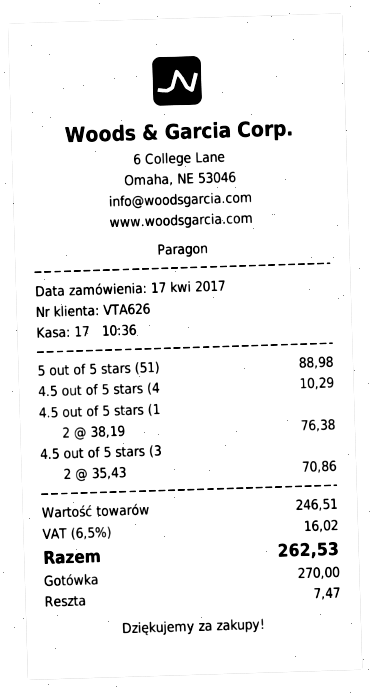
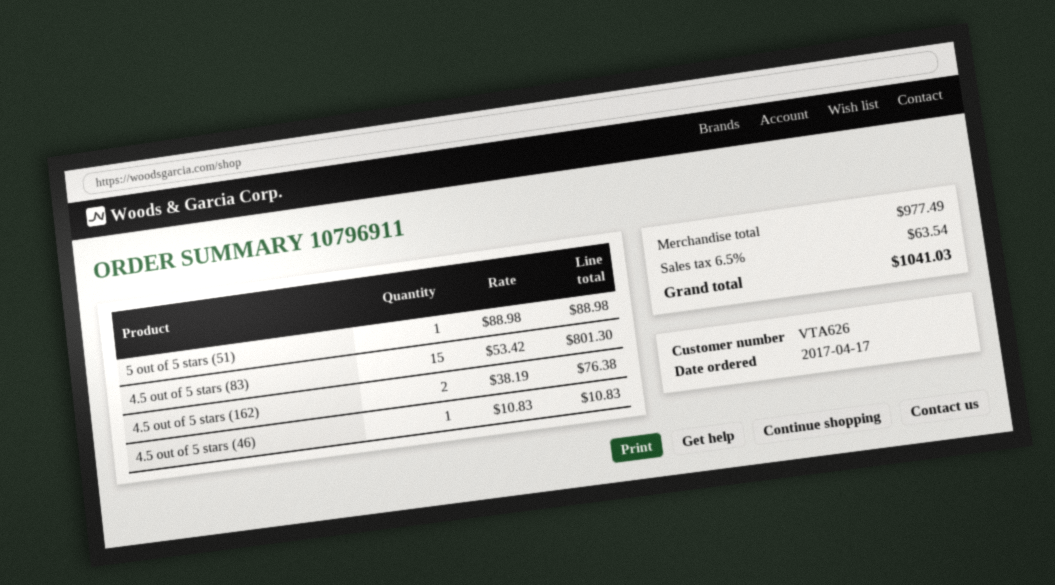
4.5 out of 5 stars (4: 1 x 10.29 = 10.29 -> 1 x 10.83 = 10.83
4.5 out of 5 stars (3: 2 x 35.43 = 70.86 -> none
4.5 out of 5 stars (83): none -> 15 x 53.42 = 801.30
subtotal: 246.51 -> 977.49
tax: 6.5% = 16.02 -> 6.5% = 63.54
total: 262.53 -> 1041.03

